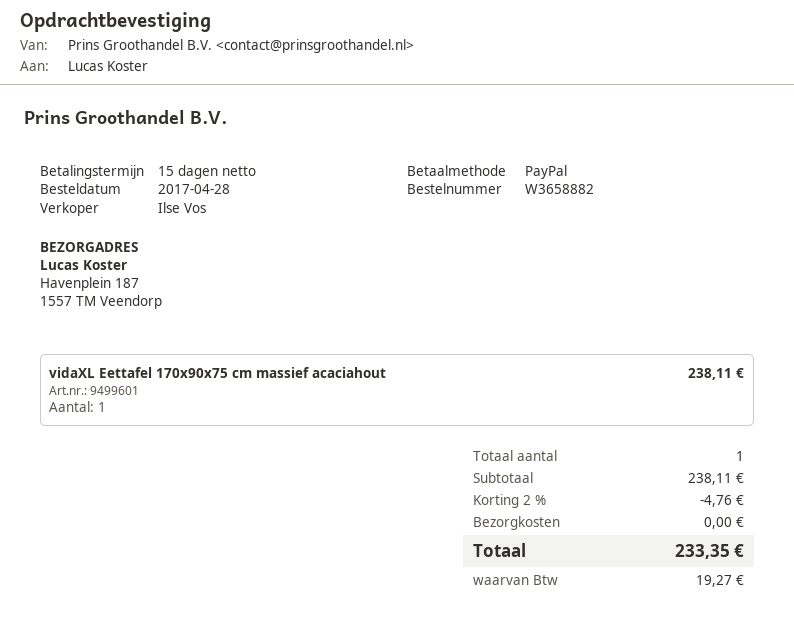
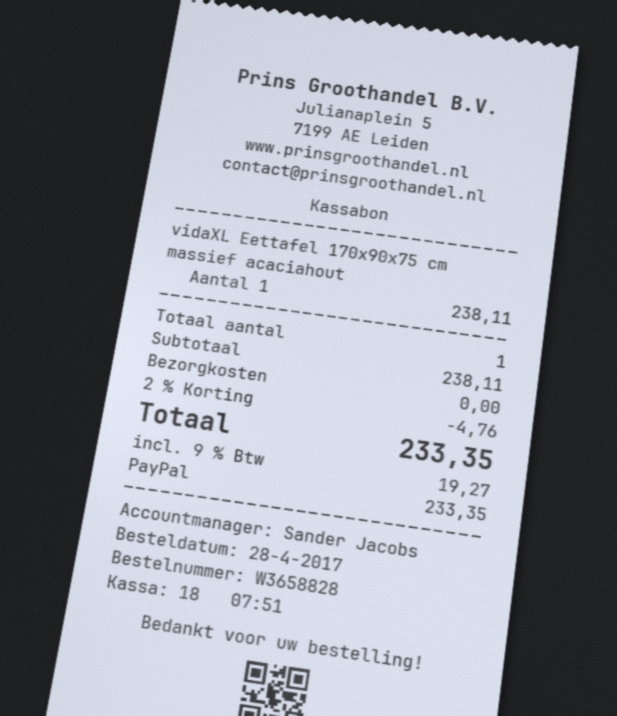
order number: W3658882 -> W3658828
sales rep: Ilse Vos -> Sander Jacobs

